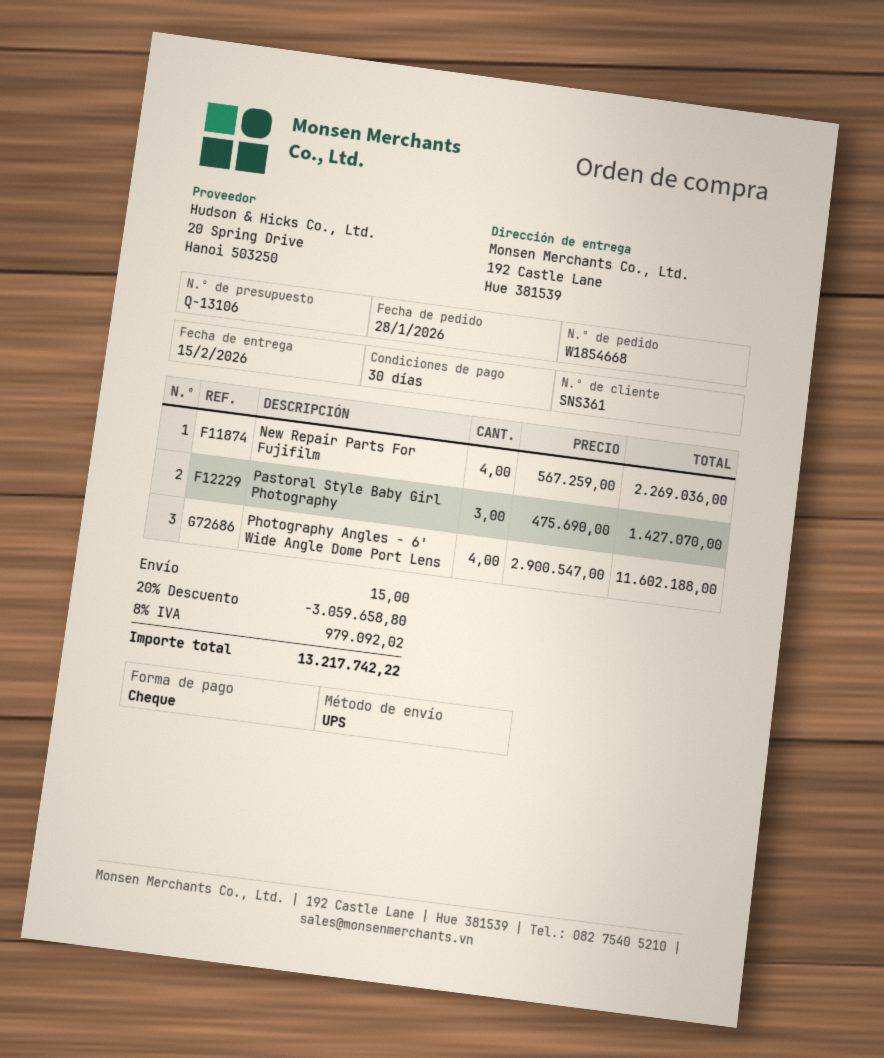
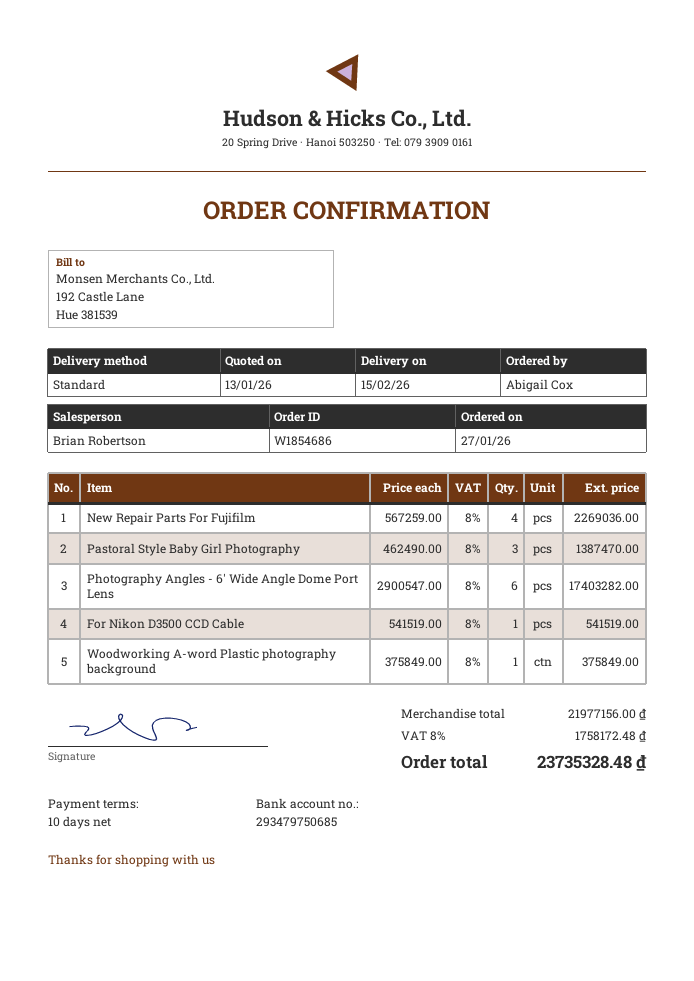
order number: W1854668 -> W1854686
order date: 2026-01-28 -> 2026-01-27
payment terms: 30 days -> 10 days
shipping method: UPS -> standard
Pastoral Style Baby Girl Photography: 3 x 475690.00 = 1427070.00 -> 3 x 462490.00 = 1387470.00
Photography Angles - 6' Wide Angle Dome Port Lens: 4 x 2900547.00 = 11602188.00 -> 6 x 2900547.00 = 17403282.00
For Nikon D3500 CCD Cable: none -> 1 x 541519.00 = 541519.00
Woodworking A-word Plastic photography background: none -> 1 x 375849.00 = 375849.00
discount: 20% = 3059658.80 -> none
shipping: 15.00 -> none
tax: 8% = 979092.02 -> 8% = 1758172.48
total: 13217742.22 -> 23735328.48

